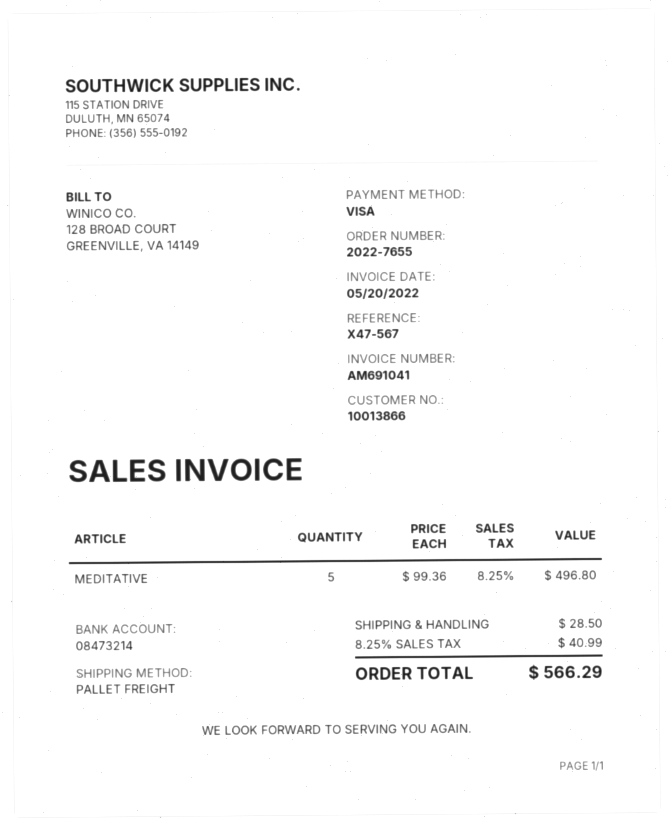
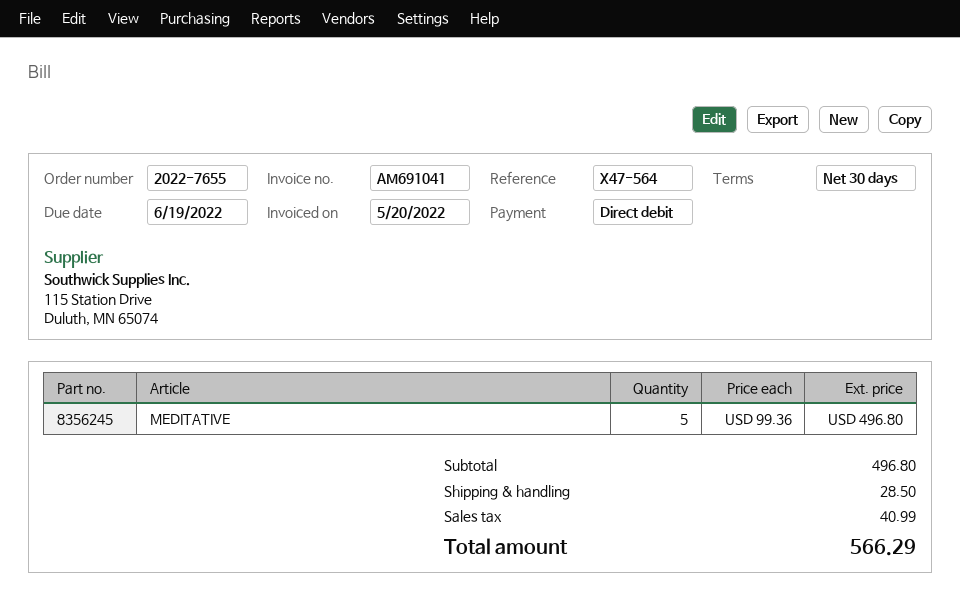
reference: X47-567 -> X47-564
payment method: Visa -> direct debit

